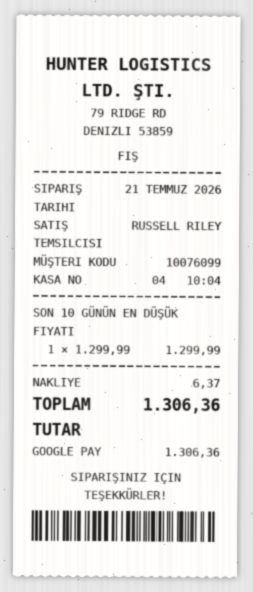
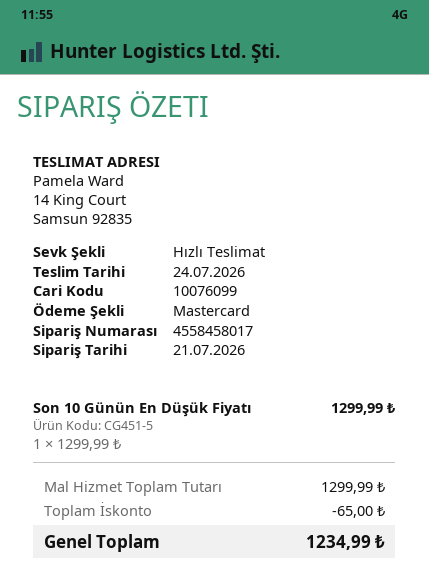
payment method: Google Pay -> Mastercard
discount: none -> 65.00
shipping: 6.37 -> none
total: 1306.36 -> 1234.99

